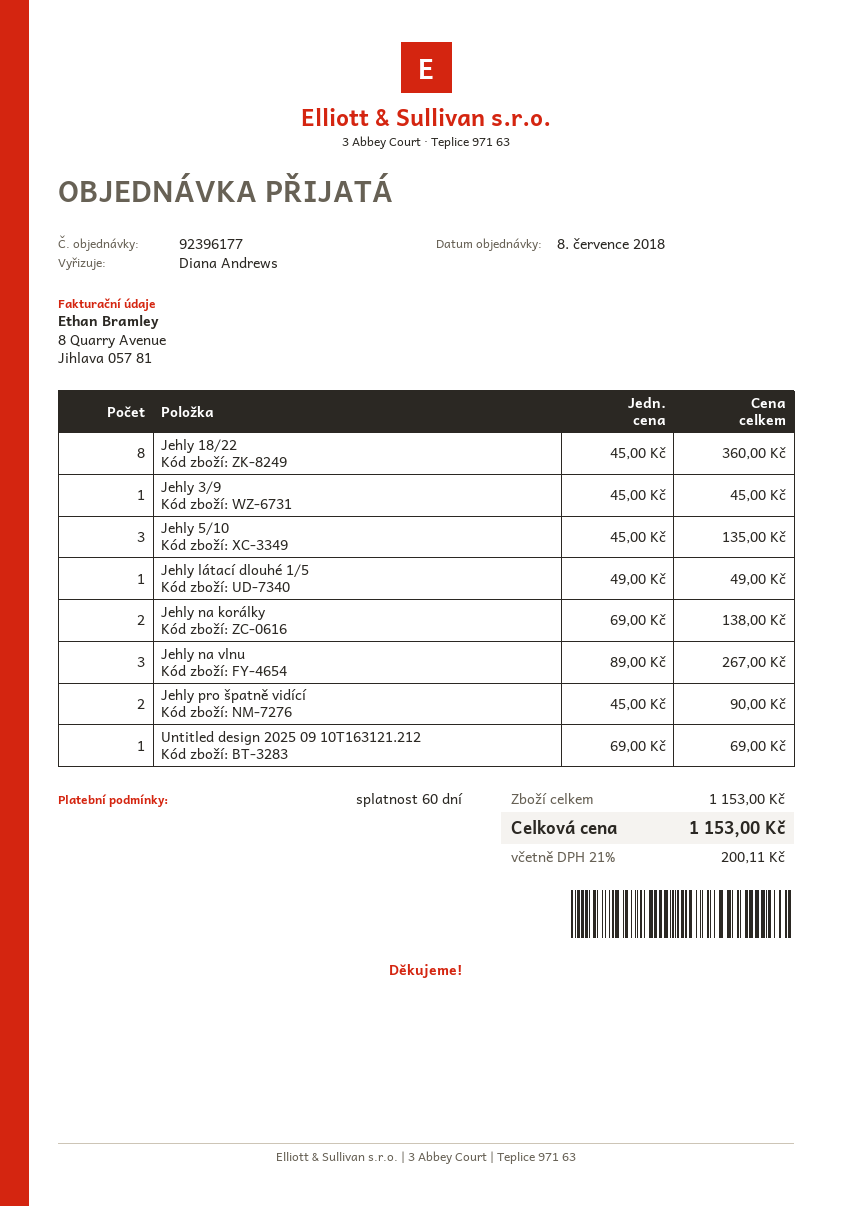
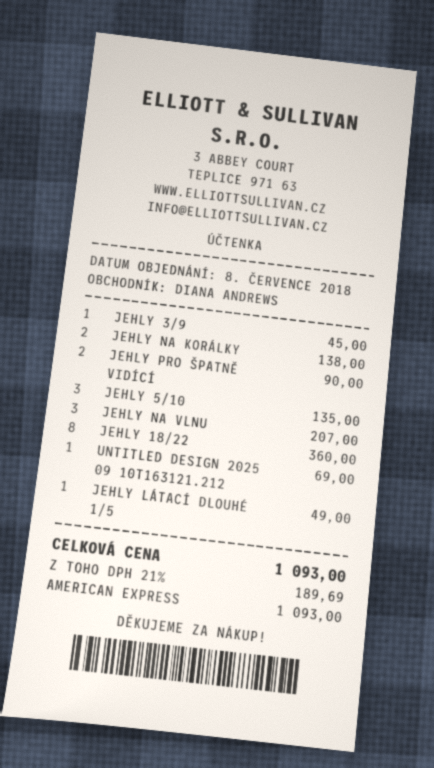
Jehly na vlnu: 3 for 267.00 -> 3 for 207.00
tax: 21% = 200.11 -> 21% = 189.69
total: 1153.00 -> 1093.00

